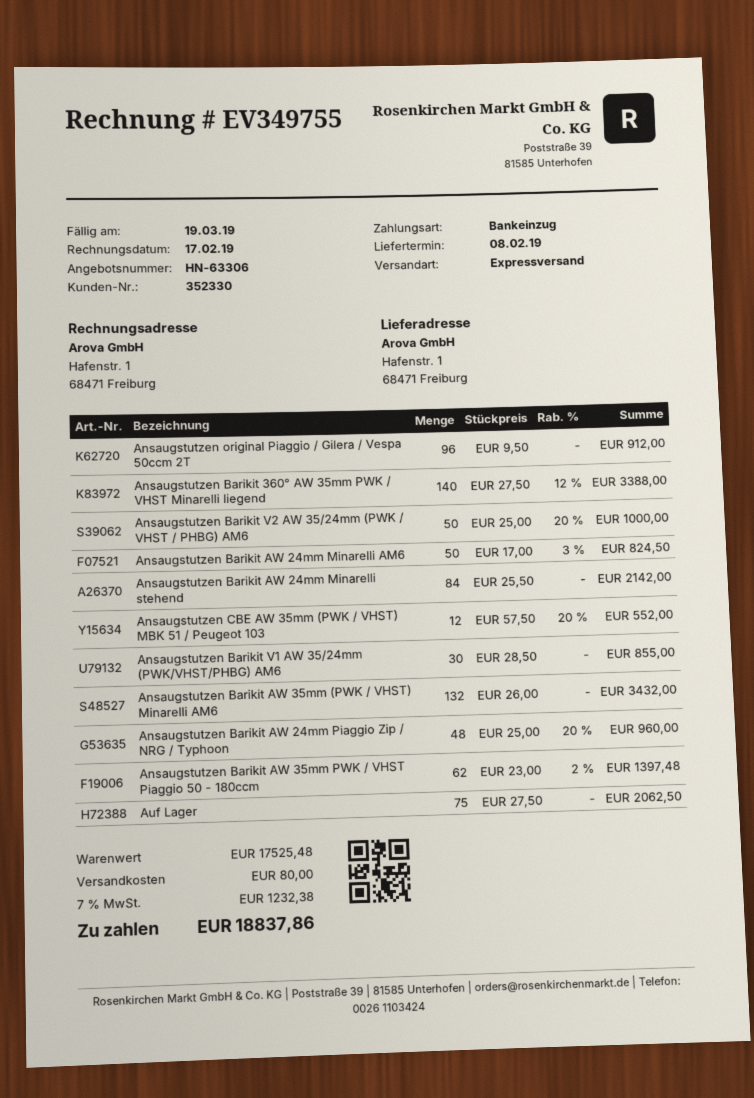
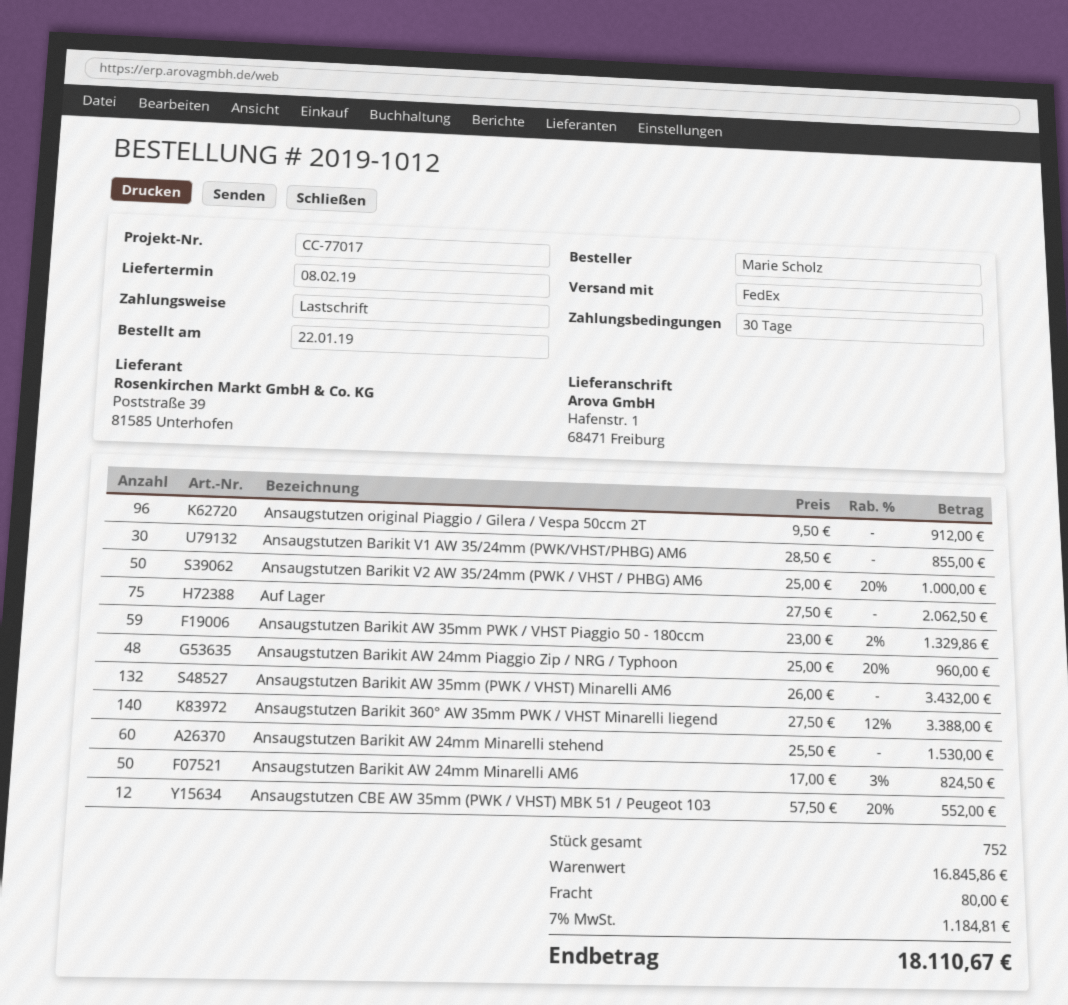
shipping method: express -> FedEx
Ansaugstutzen Barikit AW 24mm Minarelli stehend: 84 x 25.50 = 2142.00 -> 60 x 25.50 = 1530.00
Ansaugstutzen Barikit AW 35mm PWK / VHST Piaggio 50 - 180ccm: 62 x 23.00 - 2% = 1397.48 -> 59 x 23.00 - 2% = 1329.86
subtotal: 17525.48 -> 16845.86
tax: 7% = 1232.38 -> 7% = 1184.81
total: 18837.86 -> 18110.67

